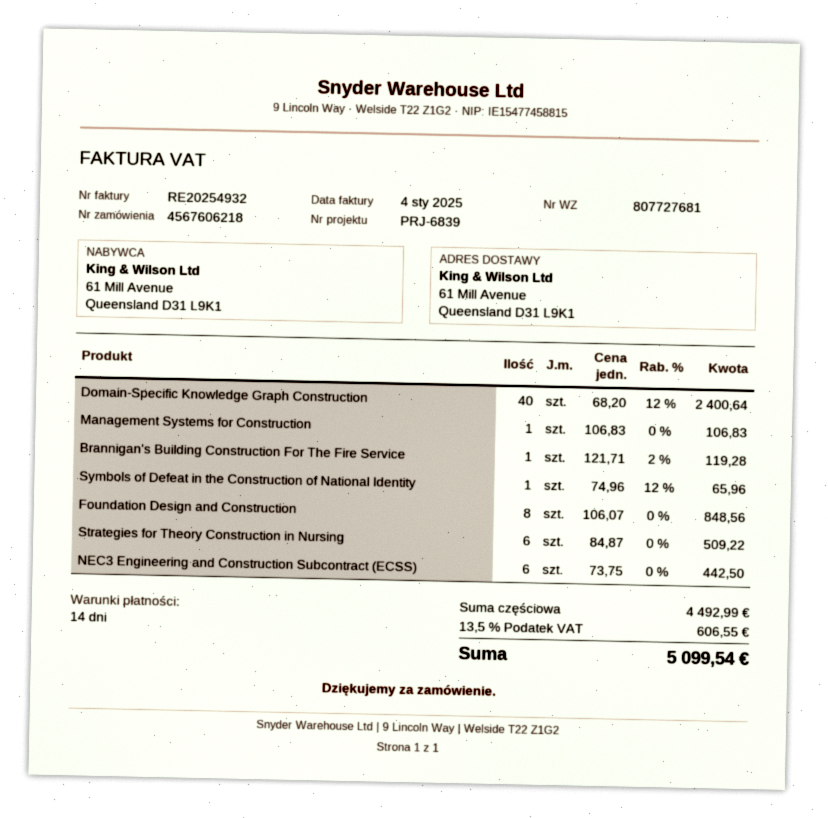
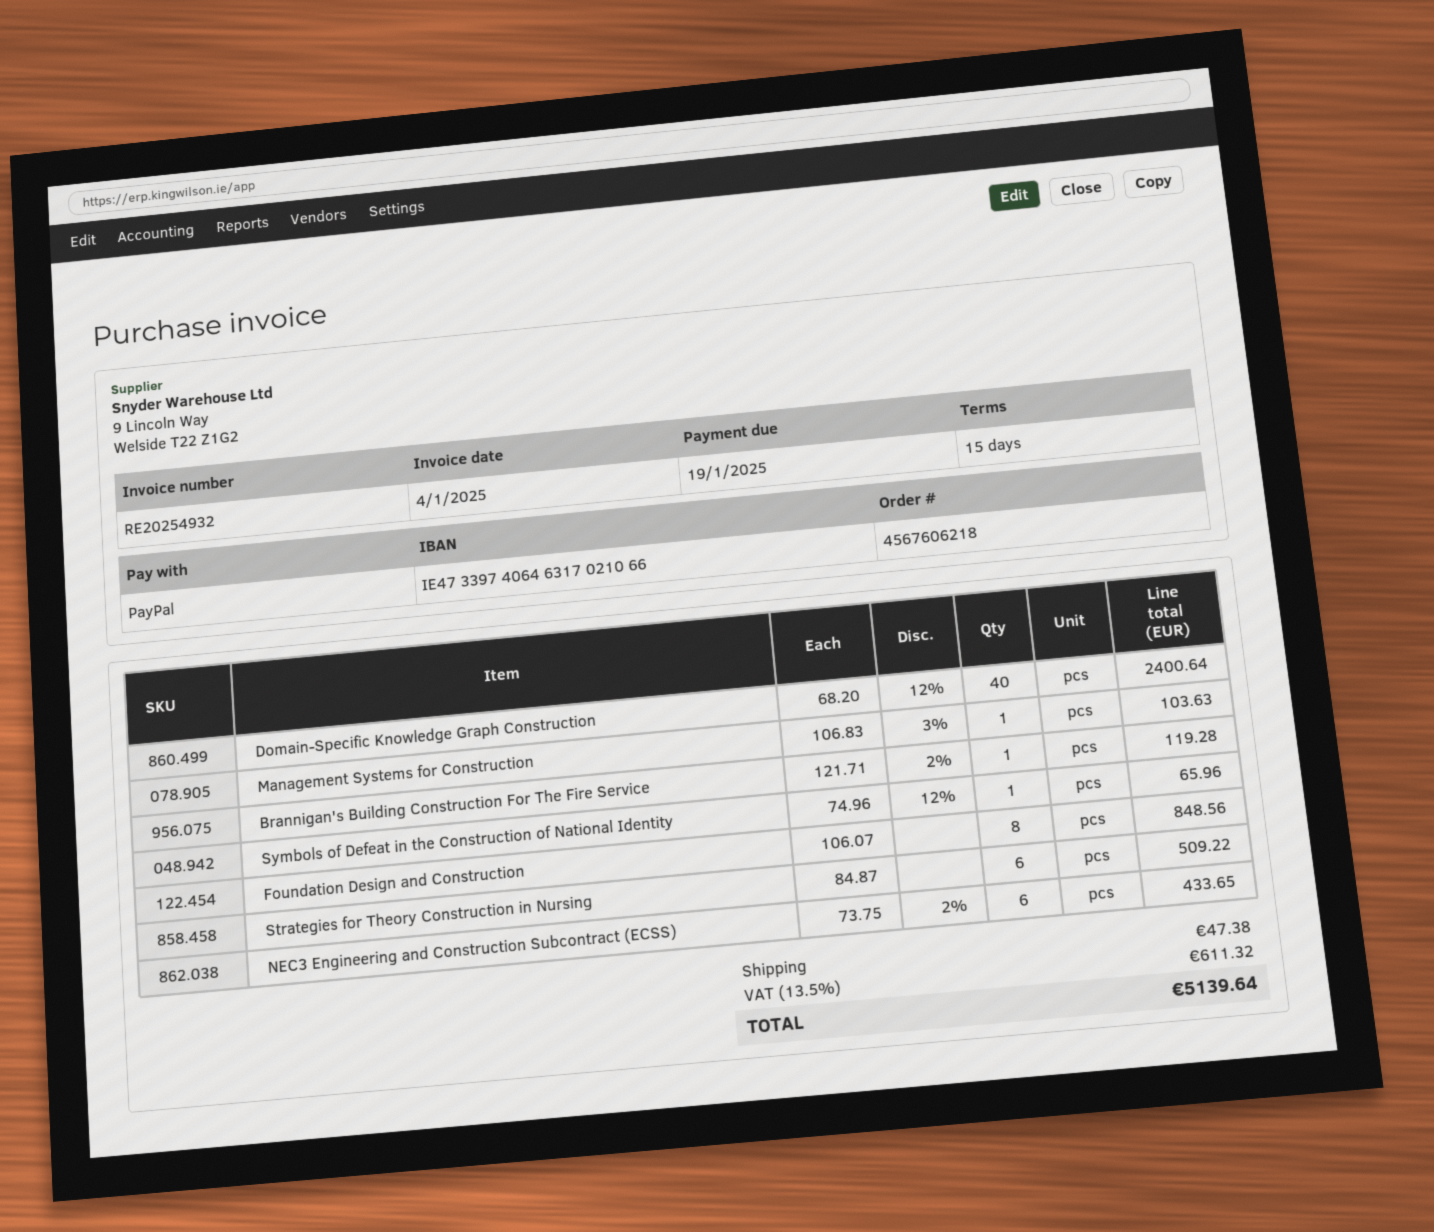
payment terms: 14 days -> 15 days
Management Systems for Construction: 1 x 106.83 = 106.83 -> 1 x 106.83 - 3% = 103.63
NEC3 Engineering and Construction Subcontract (ECSS): 6 x 73.75 = 442.50 -> 6 x 73.75 - 2% = 433.65
shipping: none -> 47.38
tax: 13.5% = 606.55 -> 13.5% = 611.32
total: 5099.54 -> 5139.64

